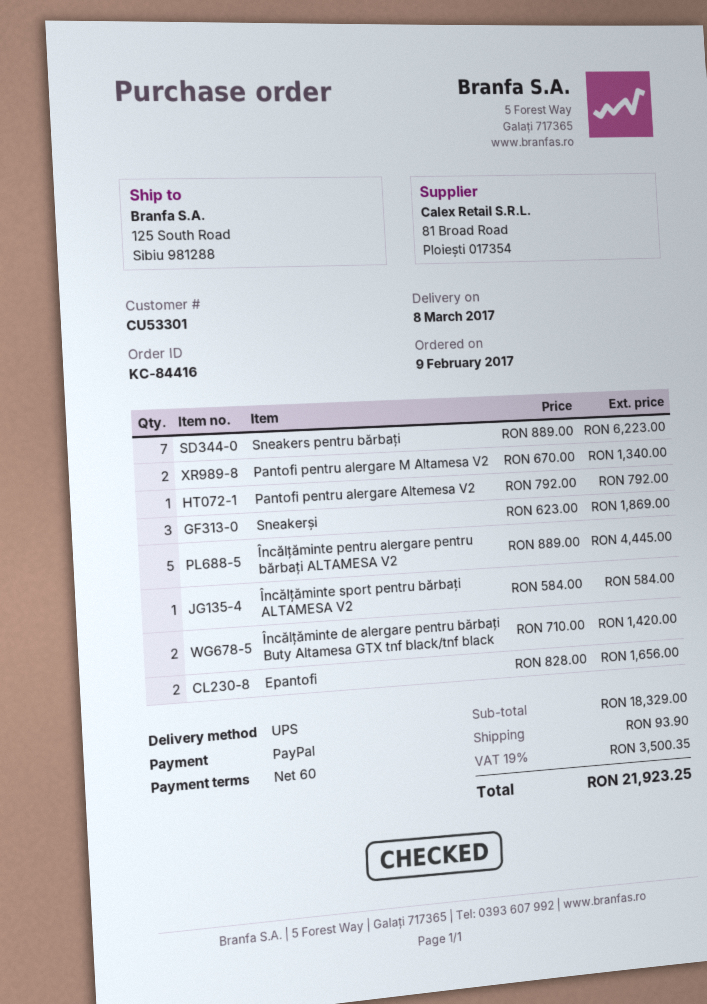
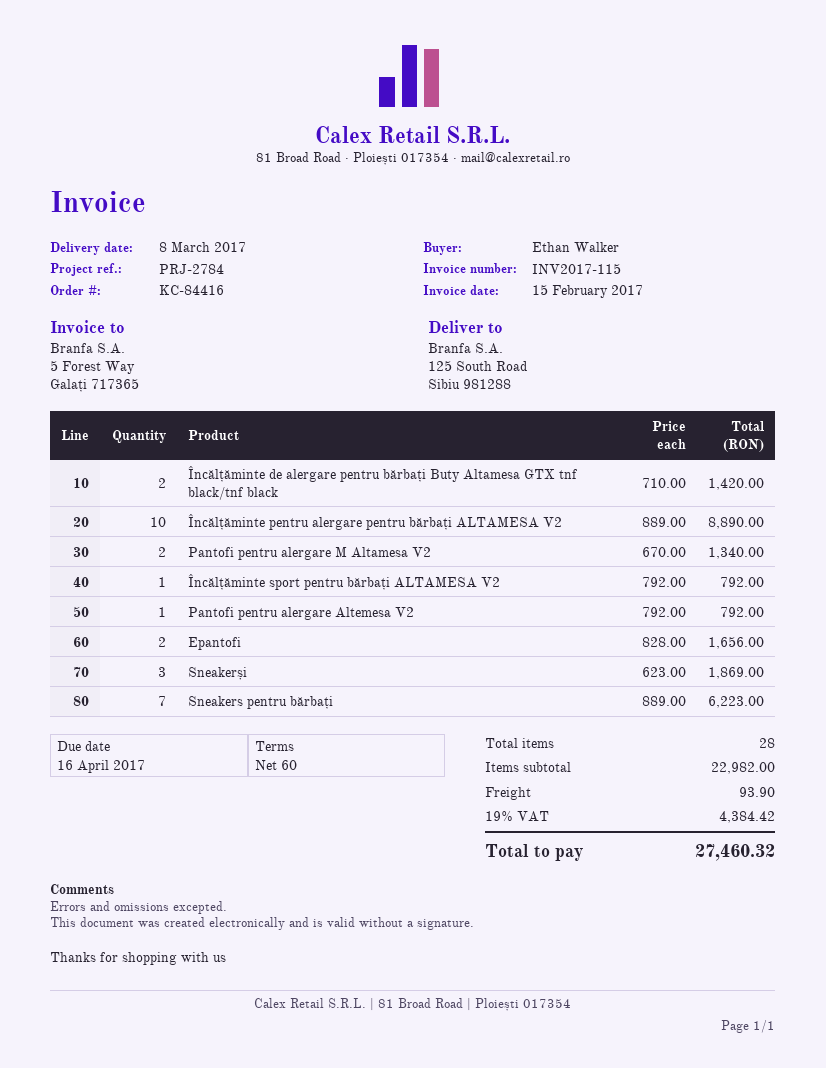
Încălțăminte pentru alergare pentru bărbați ALTAMESA V2: 5 x 889.00 = 4445.00 -> 10 x 889.00 = 8890.00
Încălțăminte sport pentru bărbați ALTAMESA V2: 1 x 584.00 = 584.00 -> 1 x 792.00 = 792.00
subtotal: 18329.00 -> 22982.00
tax: 19% = 3500.35 -> 19% = 4384.42
total: 21923.25 -> 27460.32

